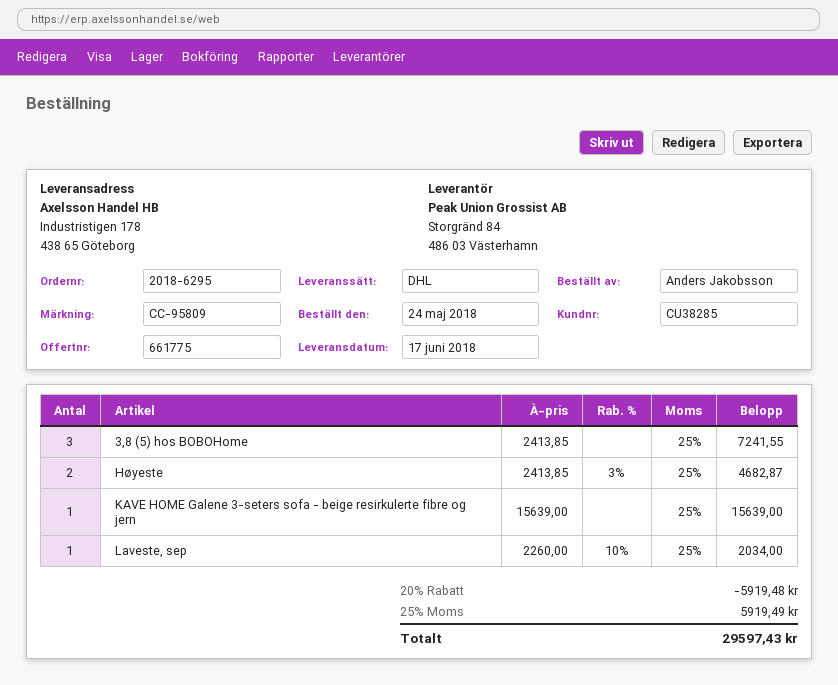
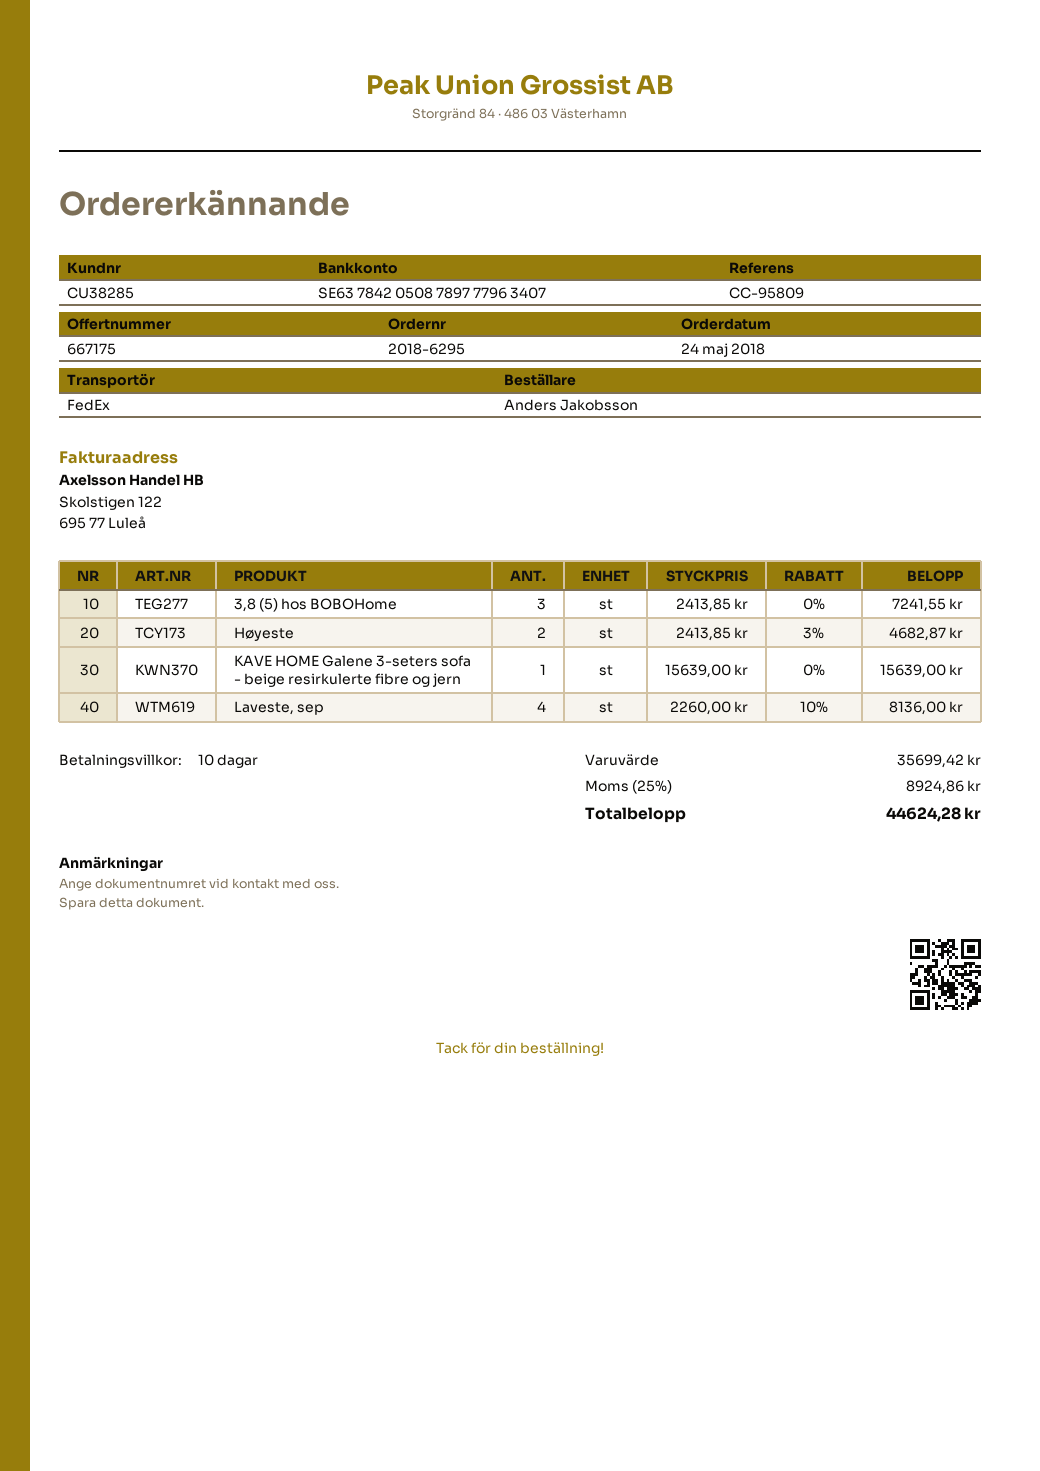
quote number: 661775 -> 667175
shipping method: DHL -> FedEx
Laveste, sep: 1 x 2260.00 - 10% = 2034.00 -> 4 x 2260.00 - 10% = 8136.00
discount: 20% = 5919.48 -> none
tax: 25% = 5919.49 -> 25% = 8924.86
total: 29597.43 -> 44624.28

